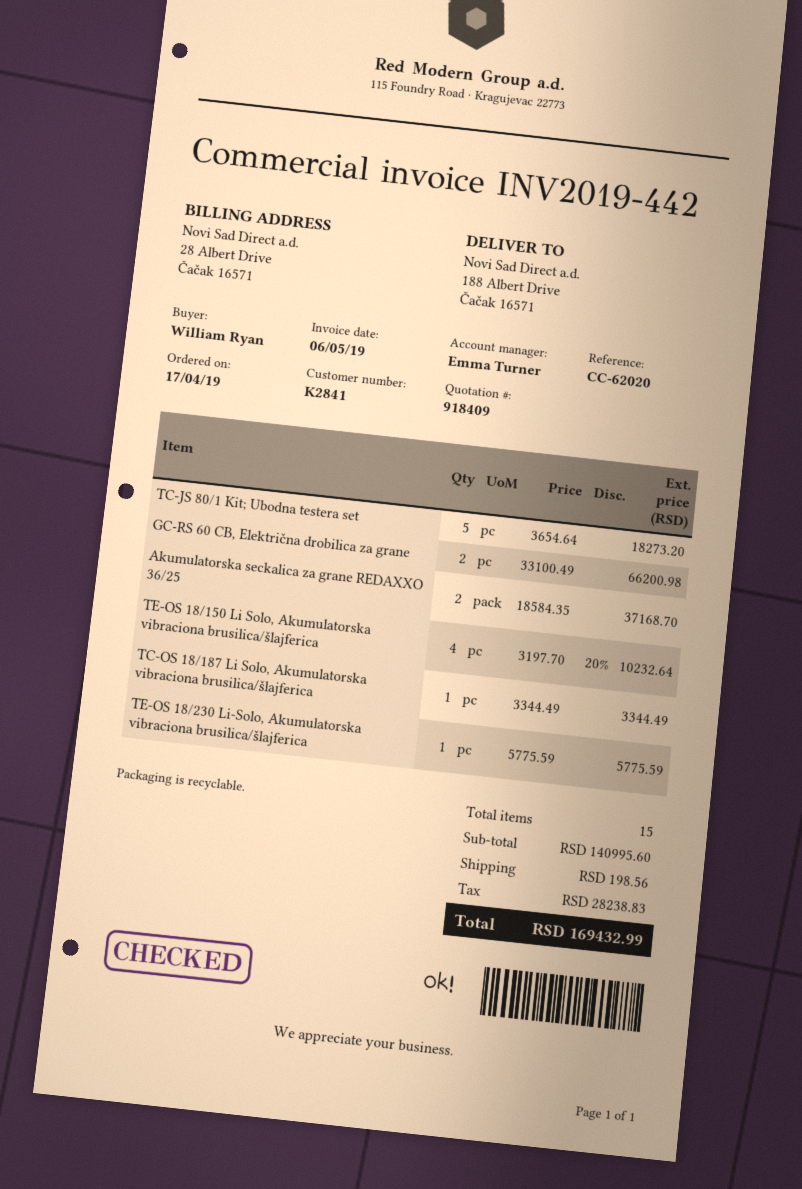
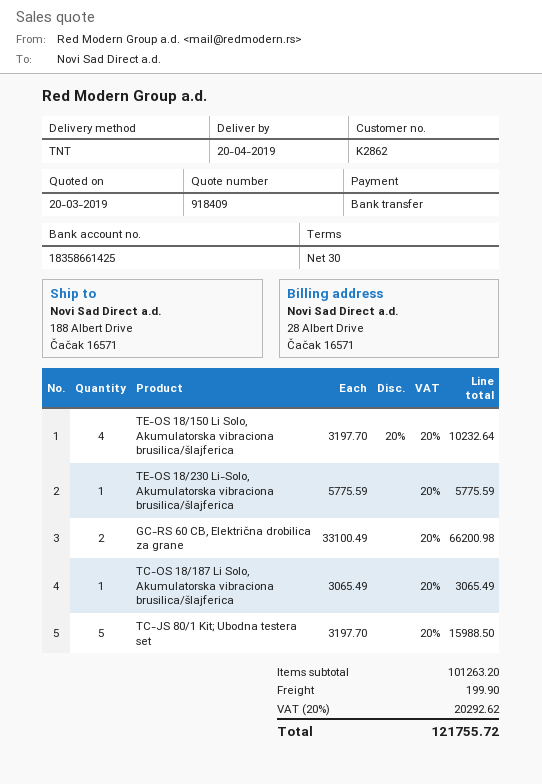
customer number: K2841 -> K2862
TC-JS 80/1 Kit; Ubodna testera set: 5 x 3654.64 = 18273.20 -> 5 x 3197.70 = 15988.50
Akumulatorska seckalica za grane REDAXXO 36/25: 2 x 18584.35 = 37168.70 -> none
TC-OS 18/187 Li Solo, Akumulatorska vibraciona brusilica/šlajferica: 1 x 3344.49 = 3344.49 -> 1 x 3065.49 = 3065.49
subtotal: 140995.60 -> 101263.20
shipping: 198.56 -> 199.90
tax: 28238.83 -> 20292.62
total: 169432.99 -> 121755.72

